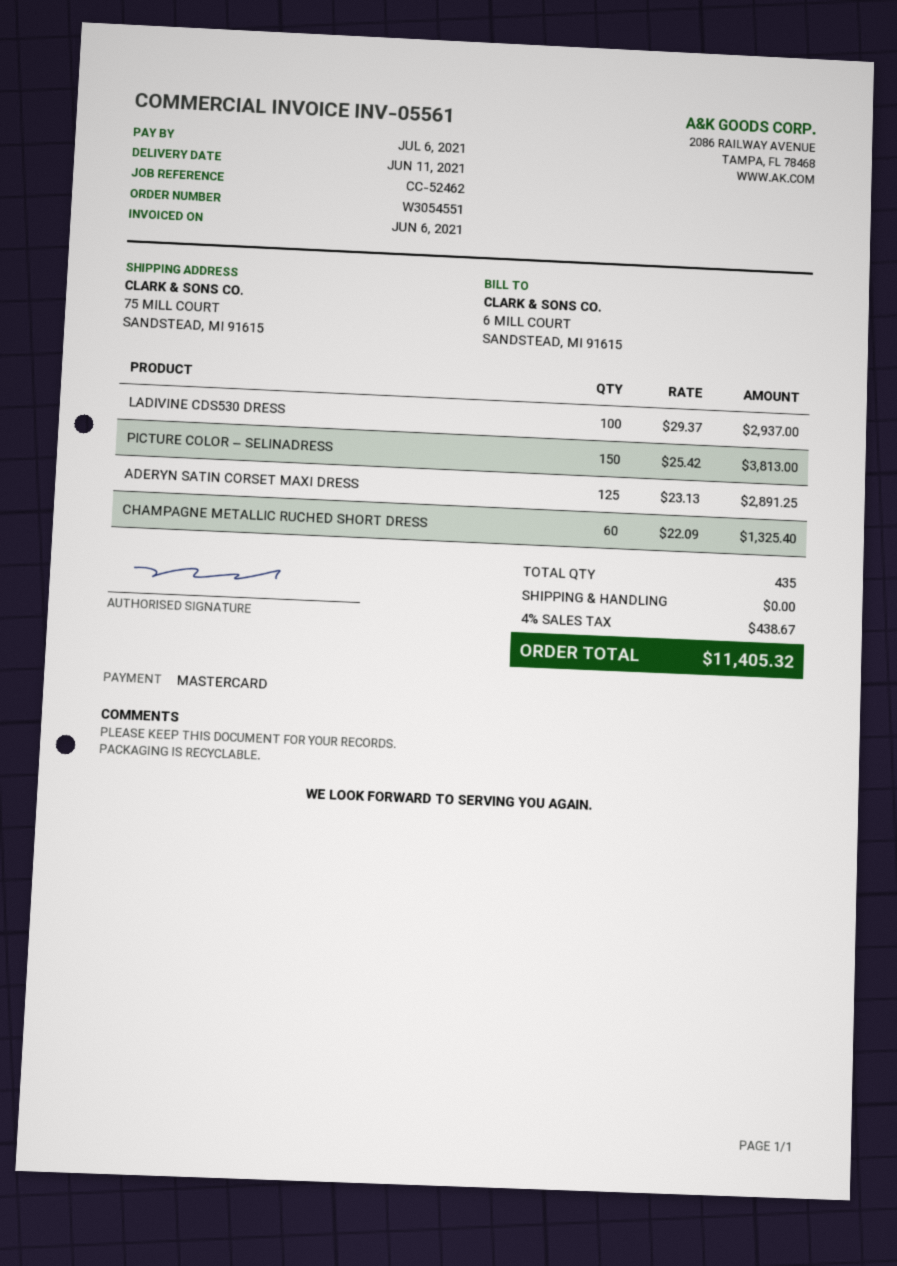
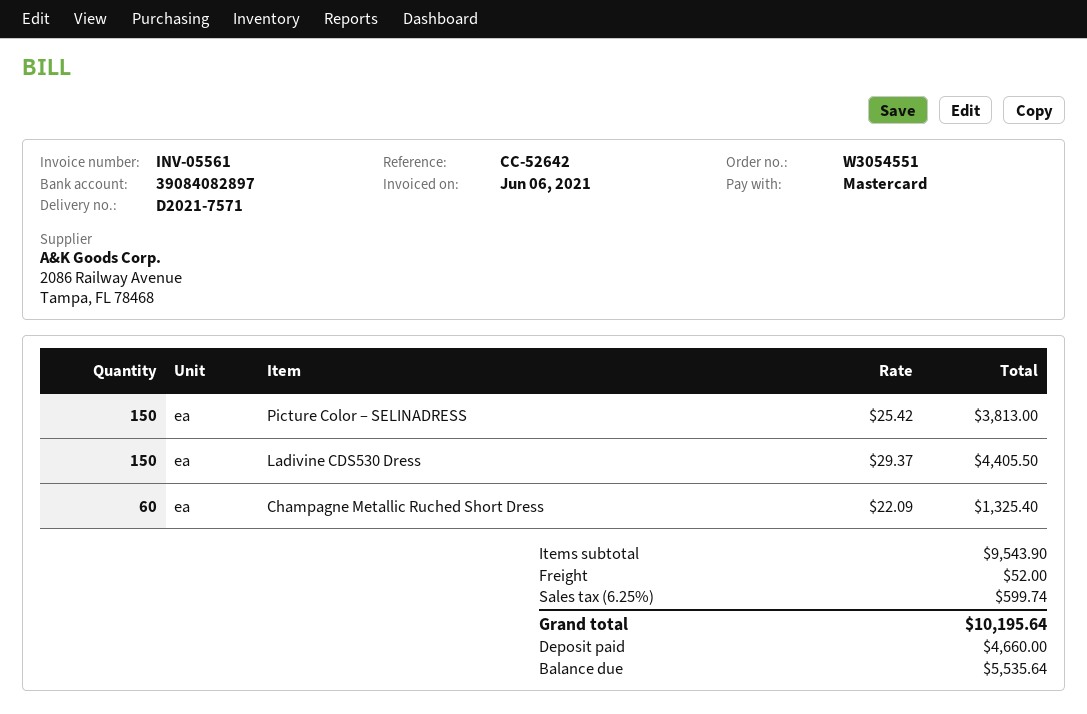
reference: CC-52462 -> CC-52642
LADIVINE CDS530 DRESS: 100 x 29.37 = 2937.00 -> 150 x 29.37 = 4405.50
ADERYN SATIN CORSET MAXI DRESS: 125 x 23.13 = 2891.25 -> none
shipping: 0.00 -> 52.00
tax: 4% = 438.67 -> 6.25% = 599.74
total: 11405.32 -> 10195.64

